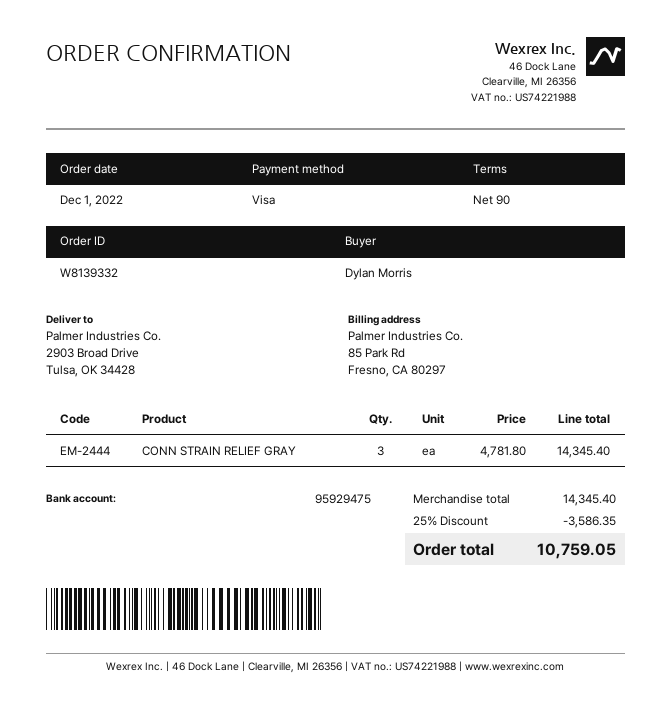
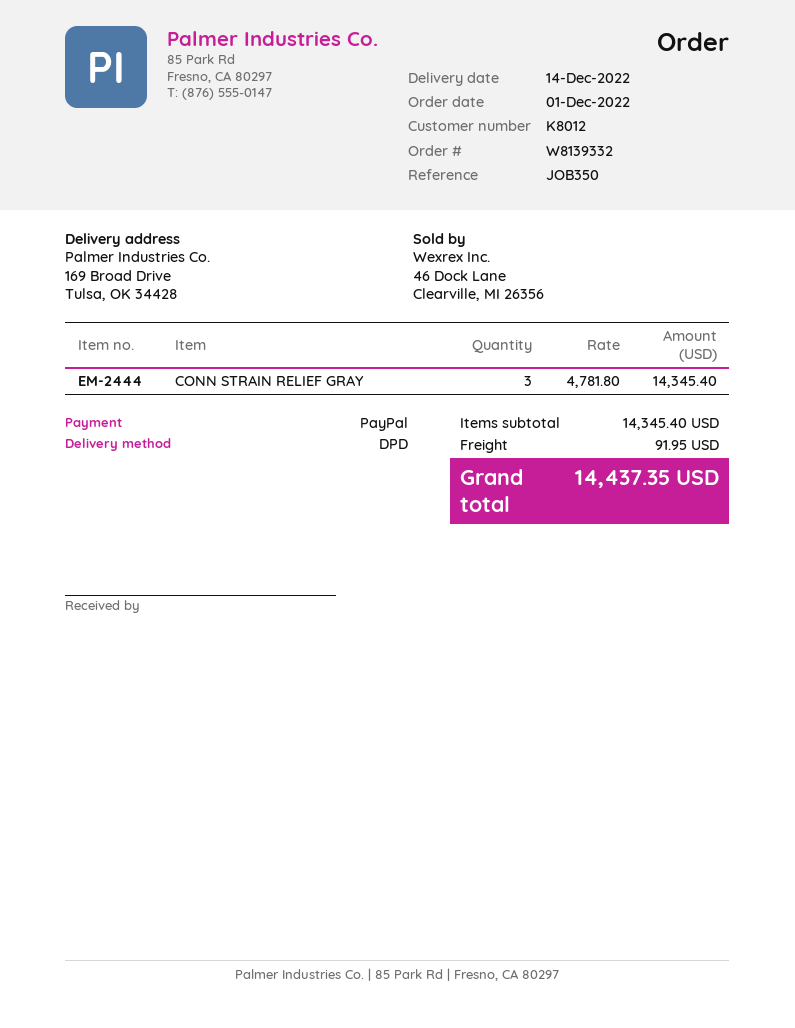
payment method: Visa -> PayPal
ship to: 2903 Broad Drive, Tulsa, OK 34428 -> 169 Broad Drive, Tulsa, OK 34428
discount: 25% = 3586.35 -> none
shipping: none -> 91.95
total: 10759.05 -> 14437.35

